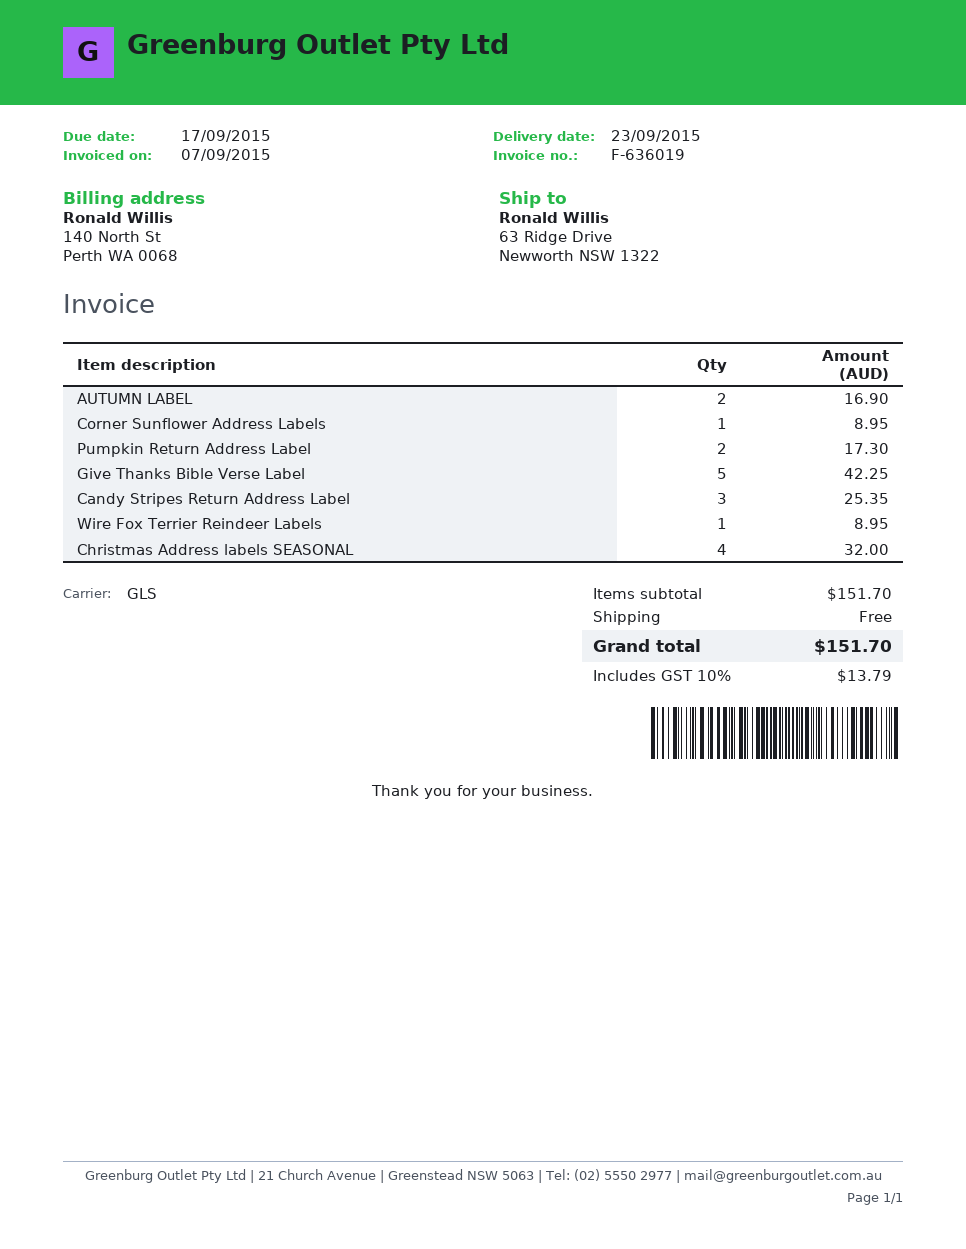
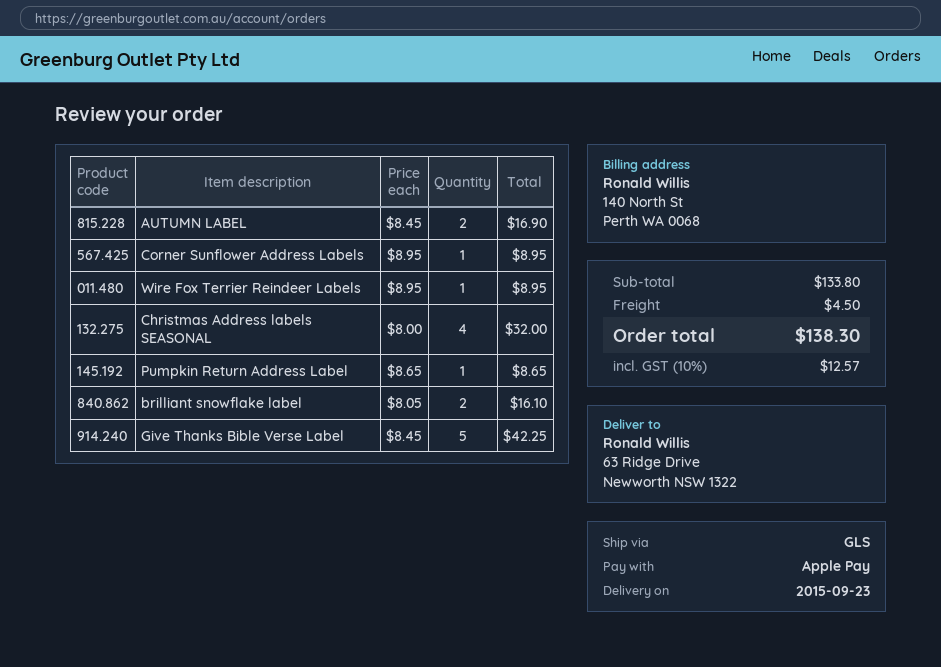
Pumpkin Return Address Label: 2 for 17.30 -> 1 for 8.65
Candy Stripes Return Address Label: 3 for 25.35 -> none
brilliant snowflake label: none -> 2 for 16.10
subtotal: 151.70 -> 133.80
shipping: 0.00 -> 4.50
tax: 10% = 13.79 -> 10% = 12.57
total: 151.70 -> 138.30

